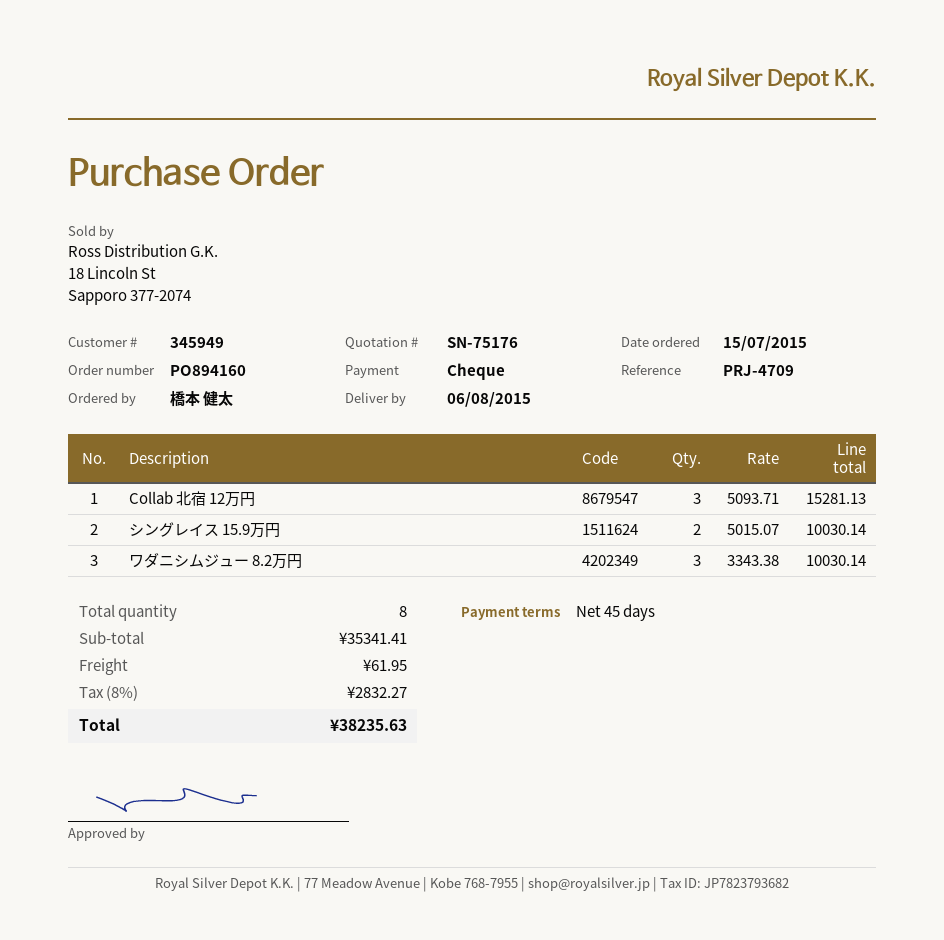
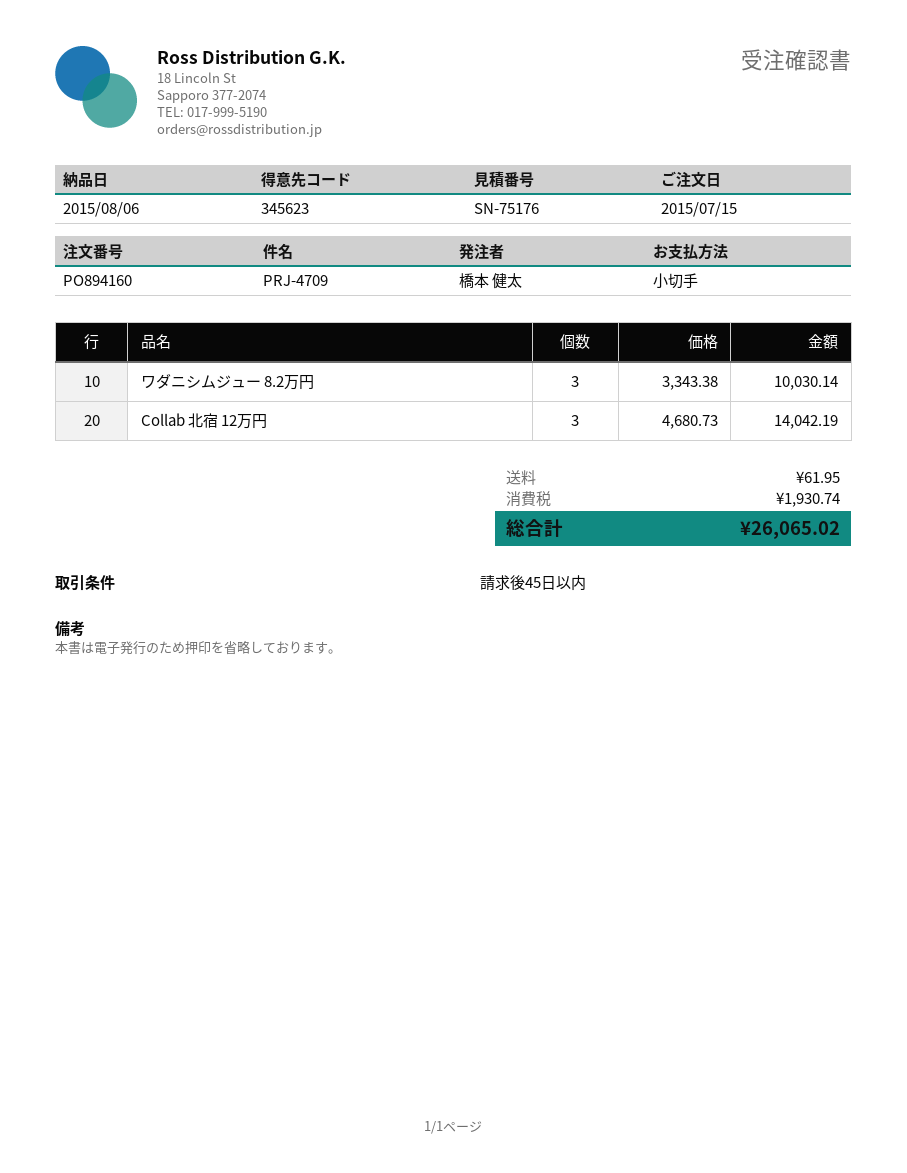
customer number: 345949 -> 345623
Collab 北宿 12万円: 3 x 5093.71 = 15281.13 -> 3 x 4680.73 = 14042.19
シングレイス 15.9万円: 2 x 5015.07 = 10030.14 -> none
tax: 2832.27 -> 1930.74
total: 38235.63 -> 26065.02

